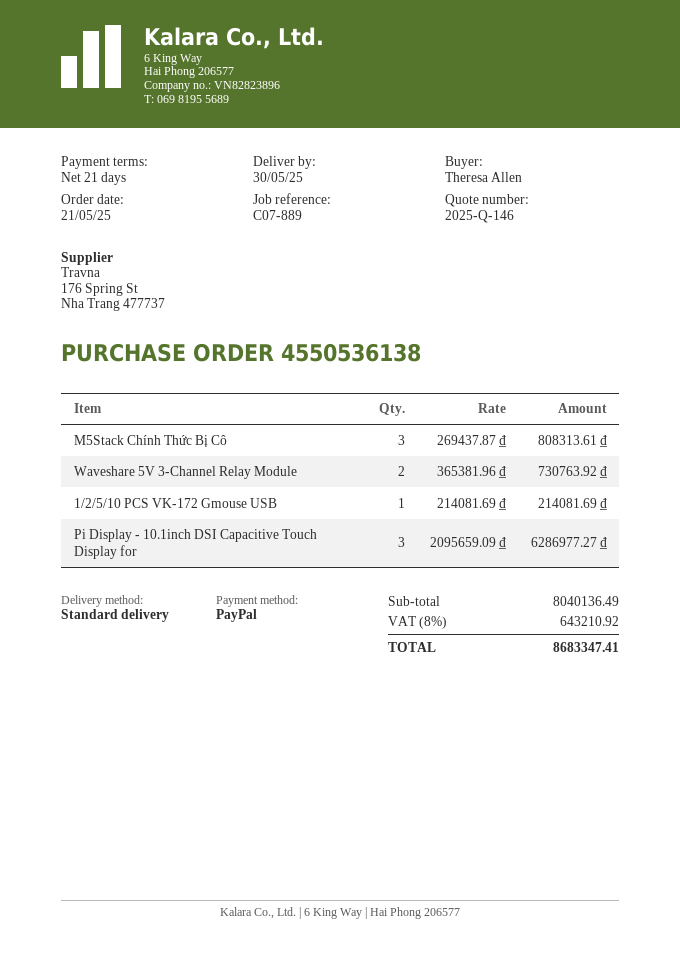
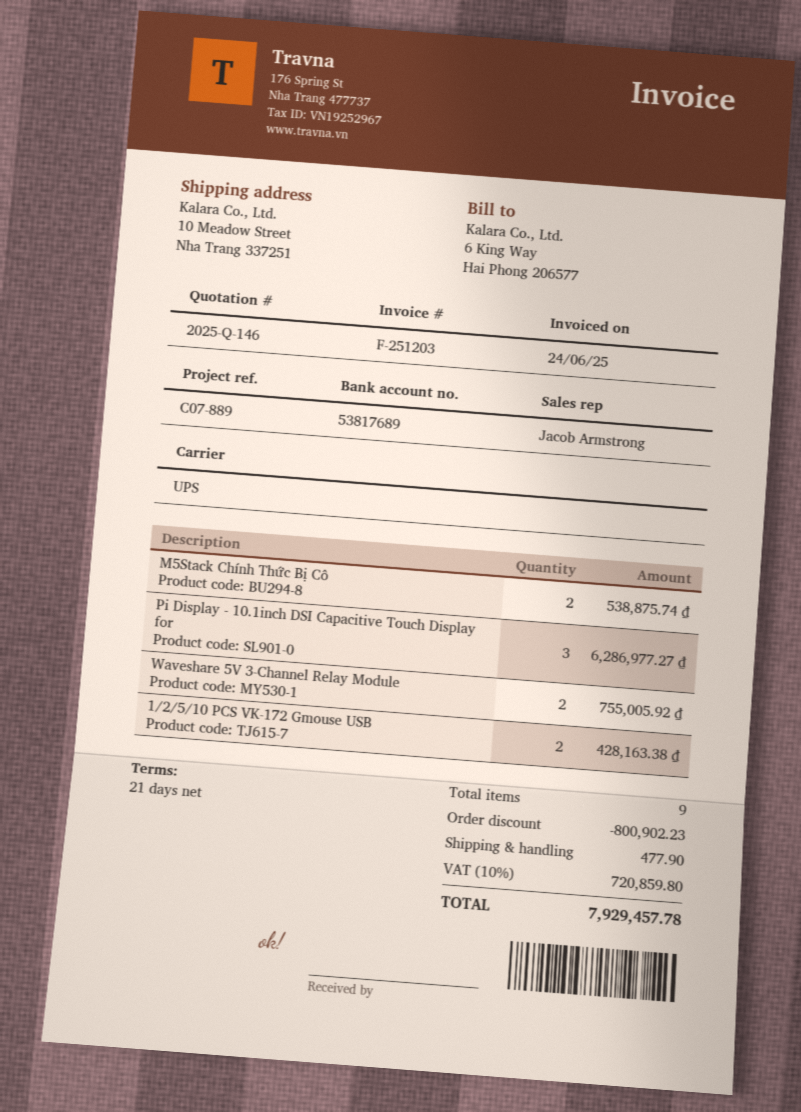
shipping method: standard -> UPS
M5Stack Chính Thức Bị Cô: 3 for 808313.61 -> 2 for 538875.74
Waveshare 5V 3-Channel Relay Module: 2 for 730763.92 -> 2 for 755005.92
1/2/5/10 PCS VK-172 Gmouse USB: 1 for 214081.69 -> 2 for 428163.38
discount: none -> 800902.23
shipping: none -> 477.90
tax: 8% = 643210.92 -> 10% = 720859.80
total: 8683347.41 -> 7929457.78

